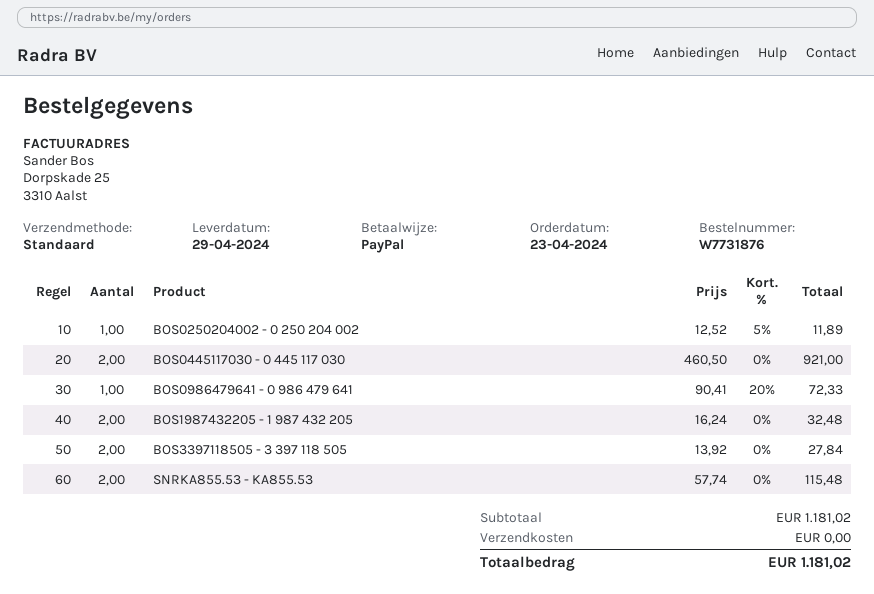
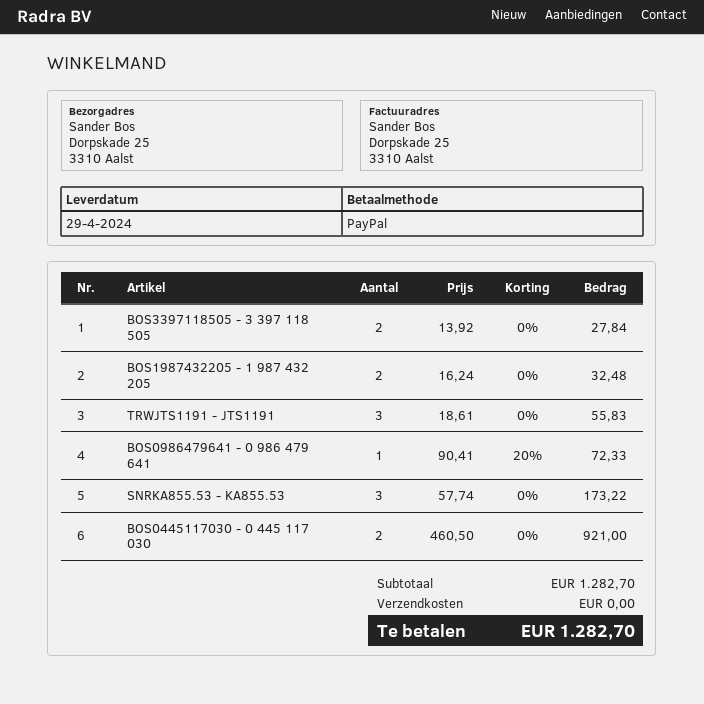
BOS0250204002 - 0 250 204 002: 1 x 12.52 - 5% = 11.89 -> none
SNRKA855.53 - KA855.53: 2 x 57.74 = 115.48 -> 3 x 57.74 = 173.22
TRWJTS1191 - JTS1191: none -> 3 x 18.61 = 55.83
subtotal: 1181.02 -> 1282.70
total: 1181.02 -> 1282.70

